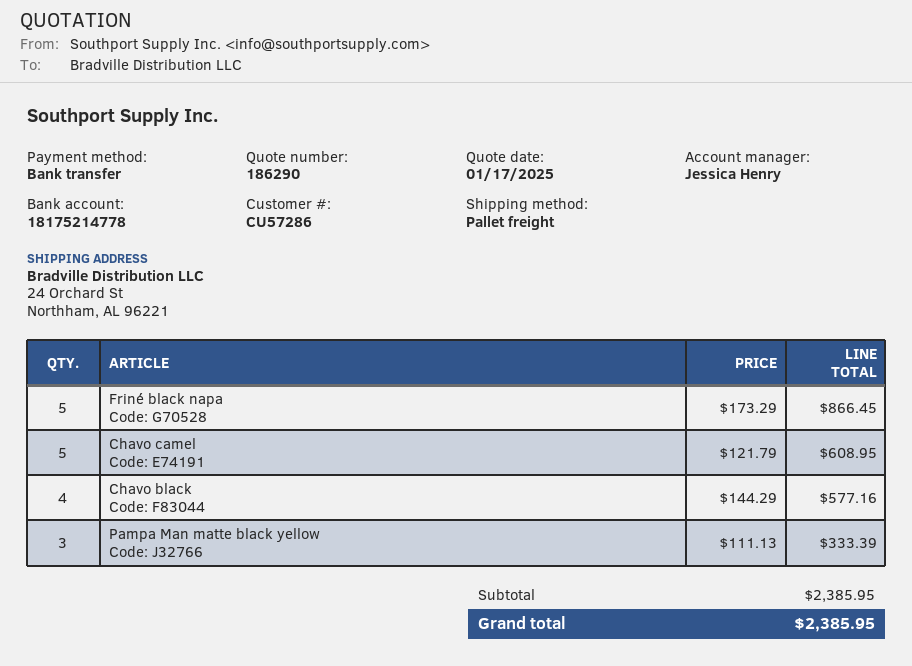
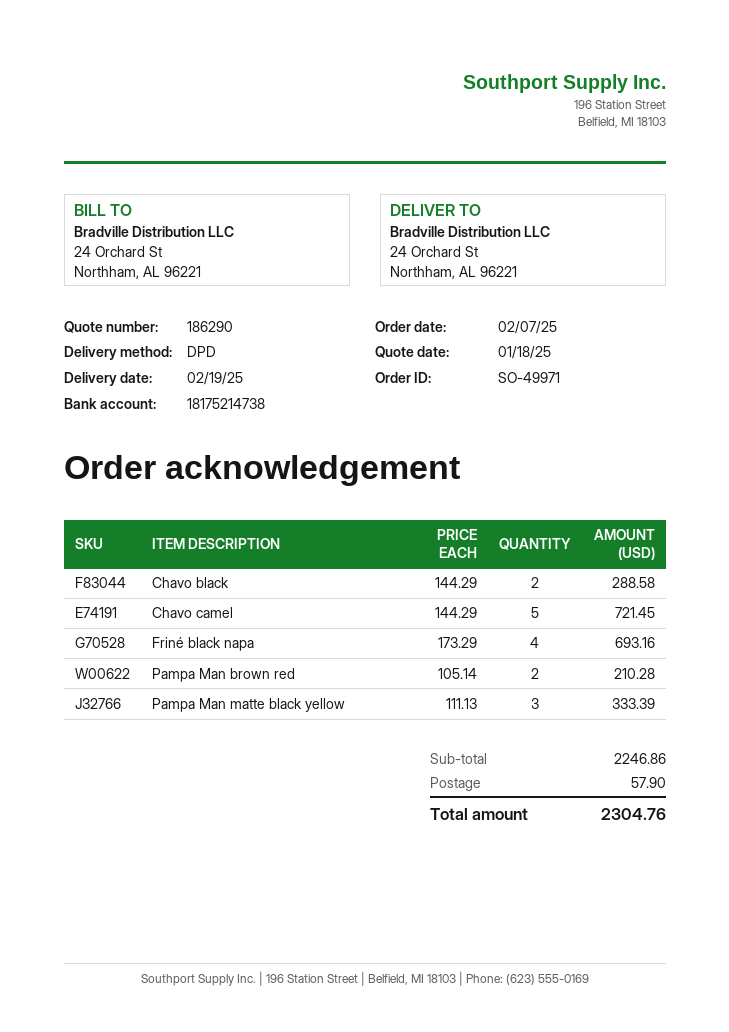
quote date: 2025-01-17 -> 2025-01-18
bank account: 18175214778 -> 18175214738
shipping method: pallet freight -> DPD
Friné black napa: 5 x 173.29 = 866.45 -> 4 x 173.29 = 693.16
Chavo camel: 5 x 121.79 = 608.95 -> 5 x 144.29 = 721.45
Chavo black: 4 x 144.29 = 577.16 -> 2 x 144.29 = 288.58
Pampa Man brown red: none -> 2 x 105.14 = 210.28
subtotal: 2385.95 -> 2246.86
shipping: none -> 57.90
total: 2385.95 -> 2304.76

